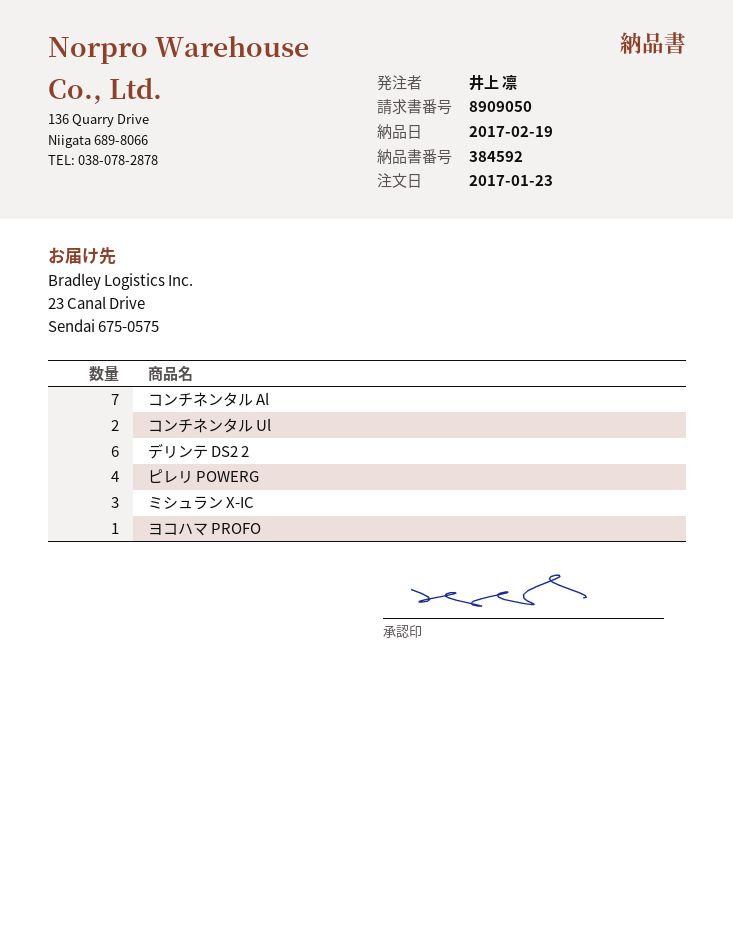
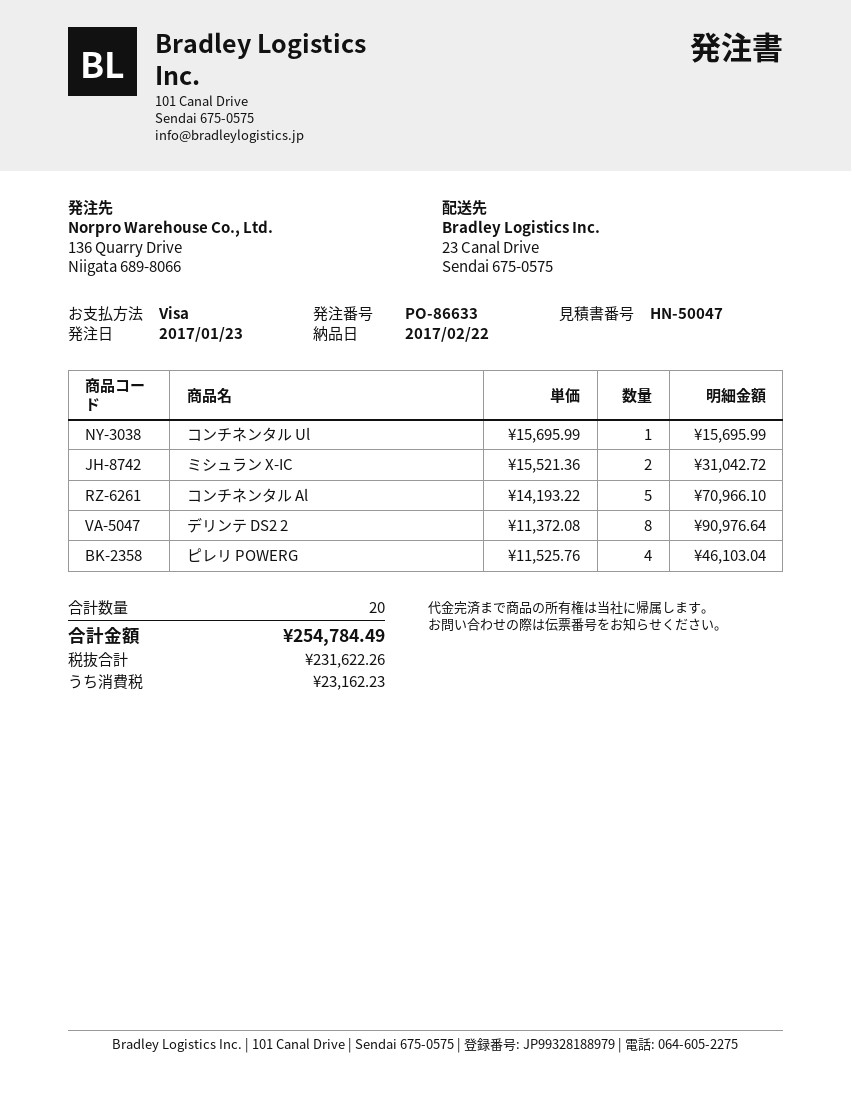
delivery date: 2017-02-19 -> 2017-02-22
コンチネンタル Al: 7 -> 5
コンチネンタル Ul: 2 -> 1
デリンテ DS2 2: 6 -> 8
ミシュラン X-IC: 3 -> 2
ヨコハマ PROFO: 1 -> none

